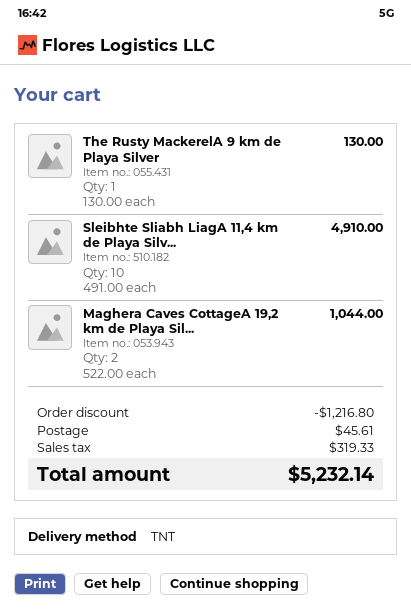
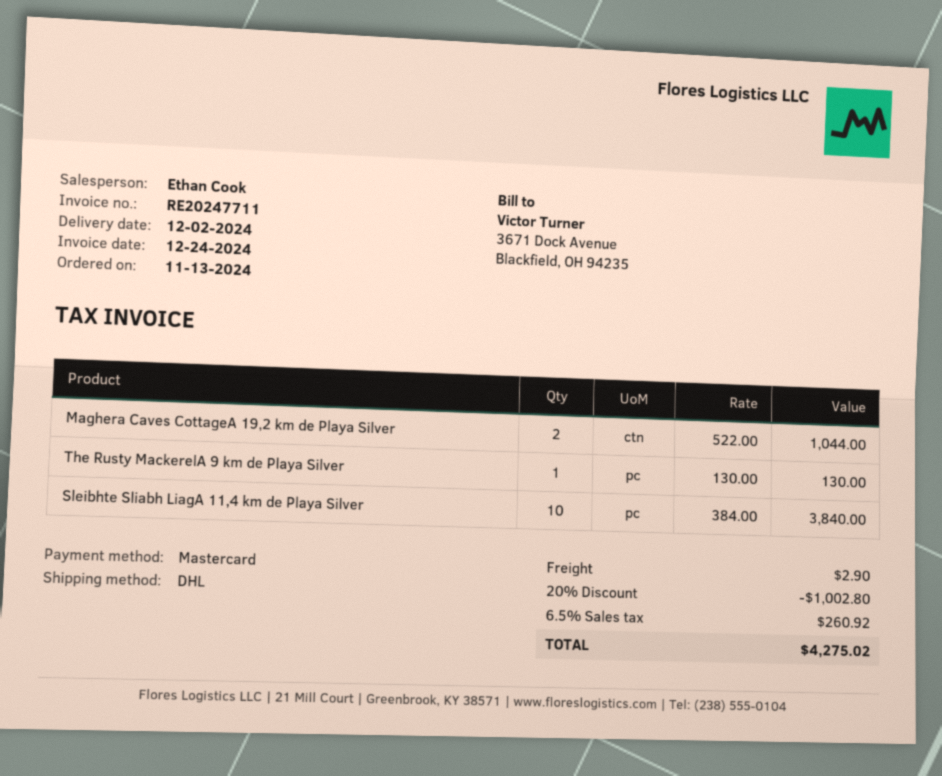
shipping method: TNT -> DHL
Sleibhte Sliabh LiagA 11,4 km de Playa Silv...: 10 x 491.00 = 4910.00 -> 10 x 384.00 = 3840.00
discount: 1216.80 -> 1002.80
shipping: 45.61 -> 2.90
tax: 319.33 -> 260.92
total: 5232.14 -> 4275.02

